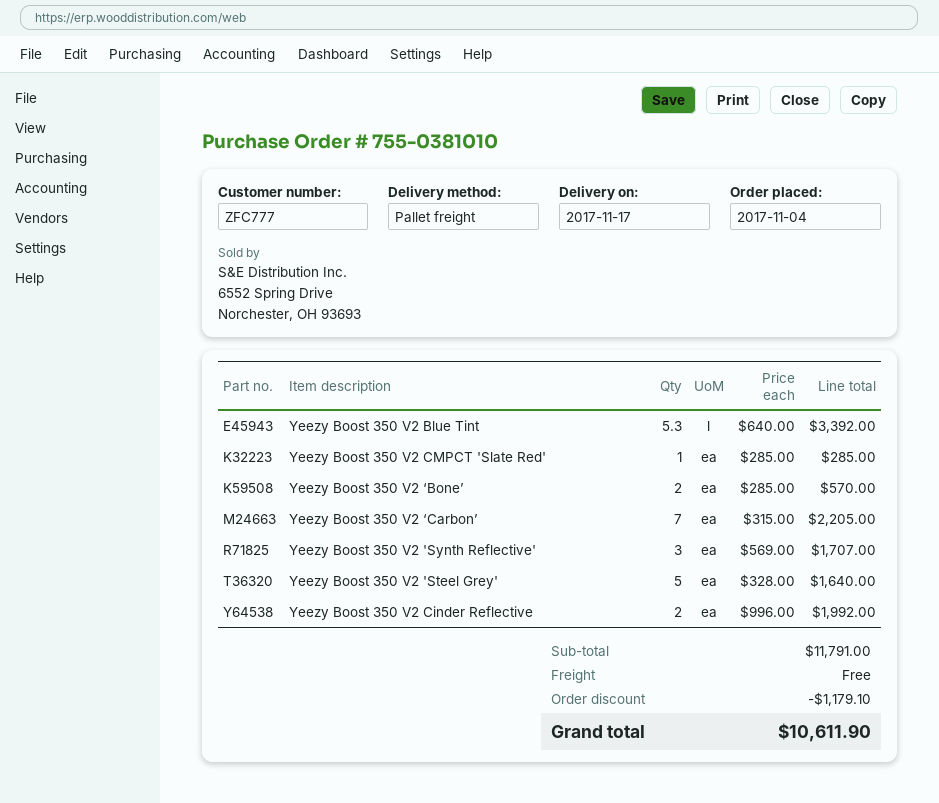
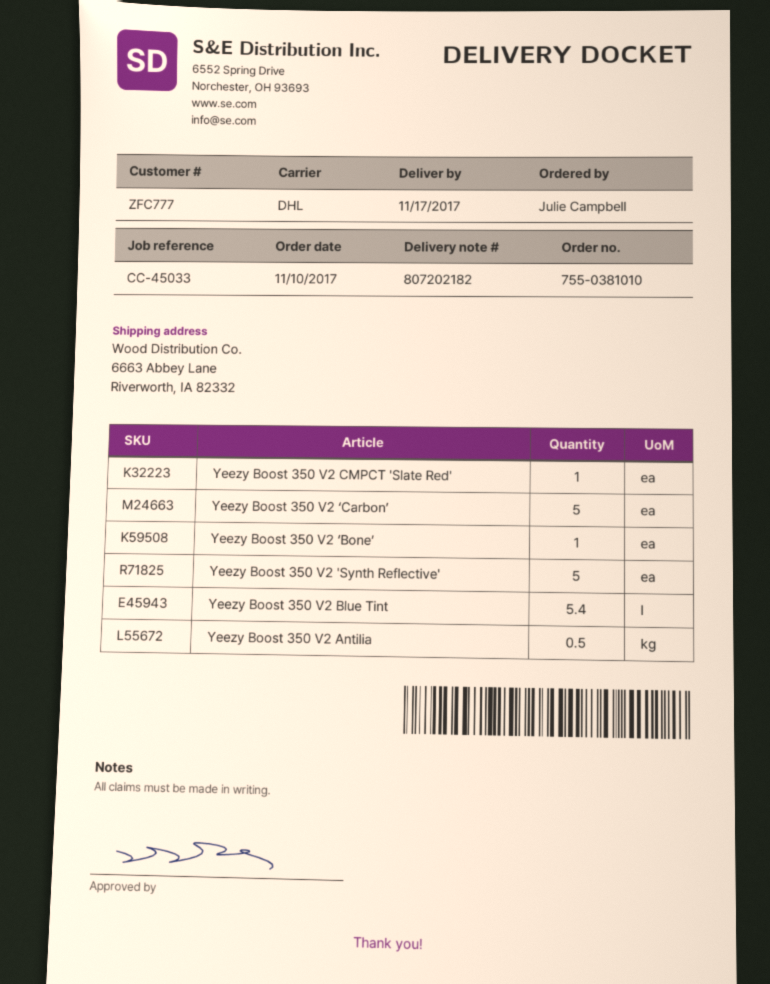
order date: 2017-11-04 -> 2017-11-10
shipping method: pallet freight -> DHL
Yeezy Boost 350 V2 Blue Tint: 5.3 -> 5.4
Yeezy Boost 350 V2 ‘Bone’: 2 -> 1
Yeezy Boost 350 V2 ‘Carbon’: 7 -> 5
Yeezy Boost 350 V2 'Synth Reflective': 3 -> 5
Yeezy Boost 350 V2 'Steel Grey': 5 -> none
Yeezy Boost 350 V2 Cinder Reflective: 2 -> none
Yeezy Boost 350 V2 Antilia: none -> 0.5

